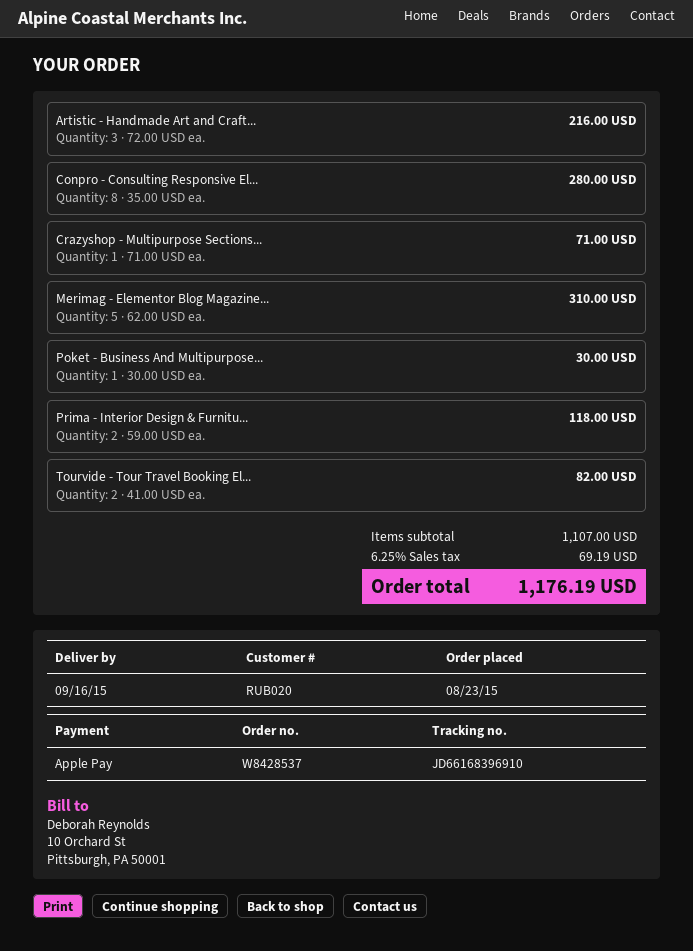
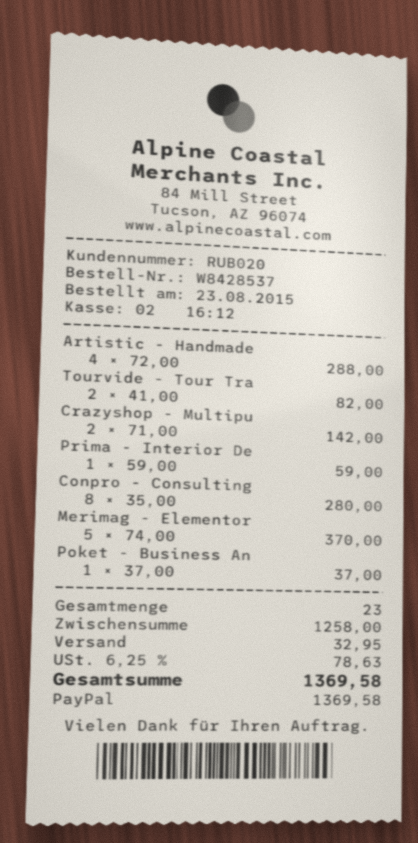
payment method: Apple Pay -> PayPal
Artistic - Handmade Art and Craft...: 3 x 72.00 = 216.00 -> 4 x 72.00 = 288.00
Crazyshop - Multipurpose Sections...: 1 x 71.00 = 71.00 -> 2 x 71.00 = 142.00
Merimag - Elementor Blog Magazine...: 5 x 62.00 = 310.00 -> 5 x 74.00 = 370.00
Poket - Business And Multipurpose...: 1 x 30.00 = 30.00 -> 1 x 37.00 = 37.00
Prima - Interior Design & Furnitu...: 2 x 59.00 = 118.00 -> 1 x 59.00 = 59.00
subtotal: 1107.00 -> 1258.00
shipping: none -> 32.95
tax: 6.25% = 69.19 -> 6.25% = 78.63
total: 1176.19 -> 1369.58

